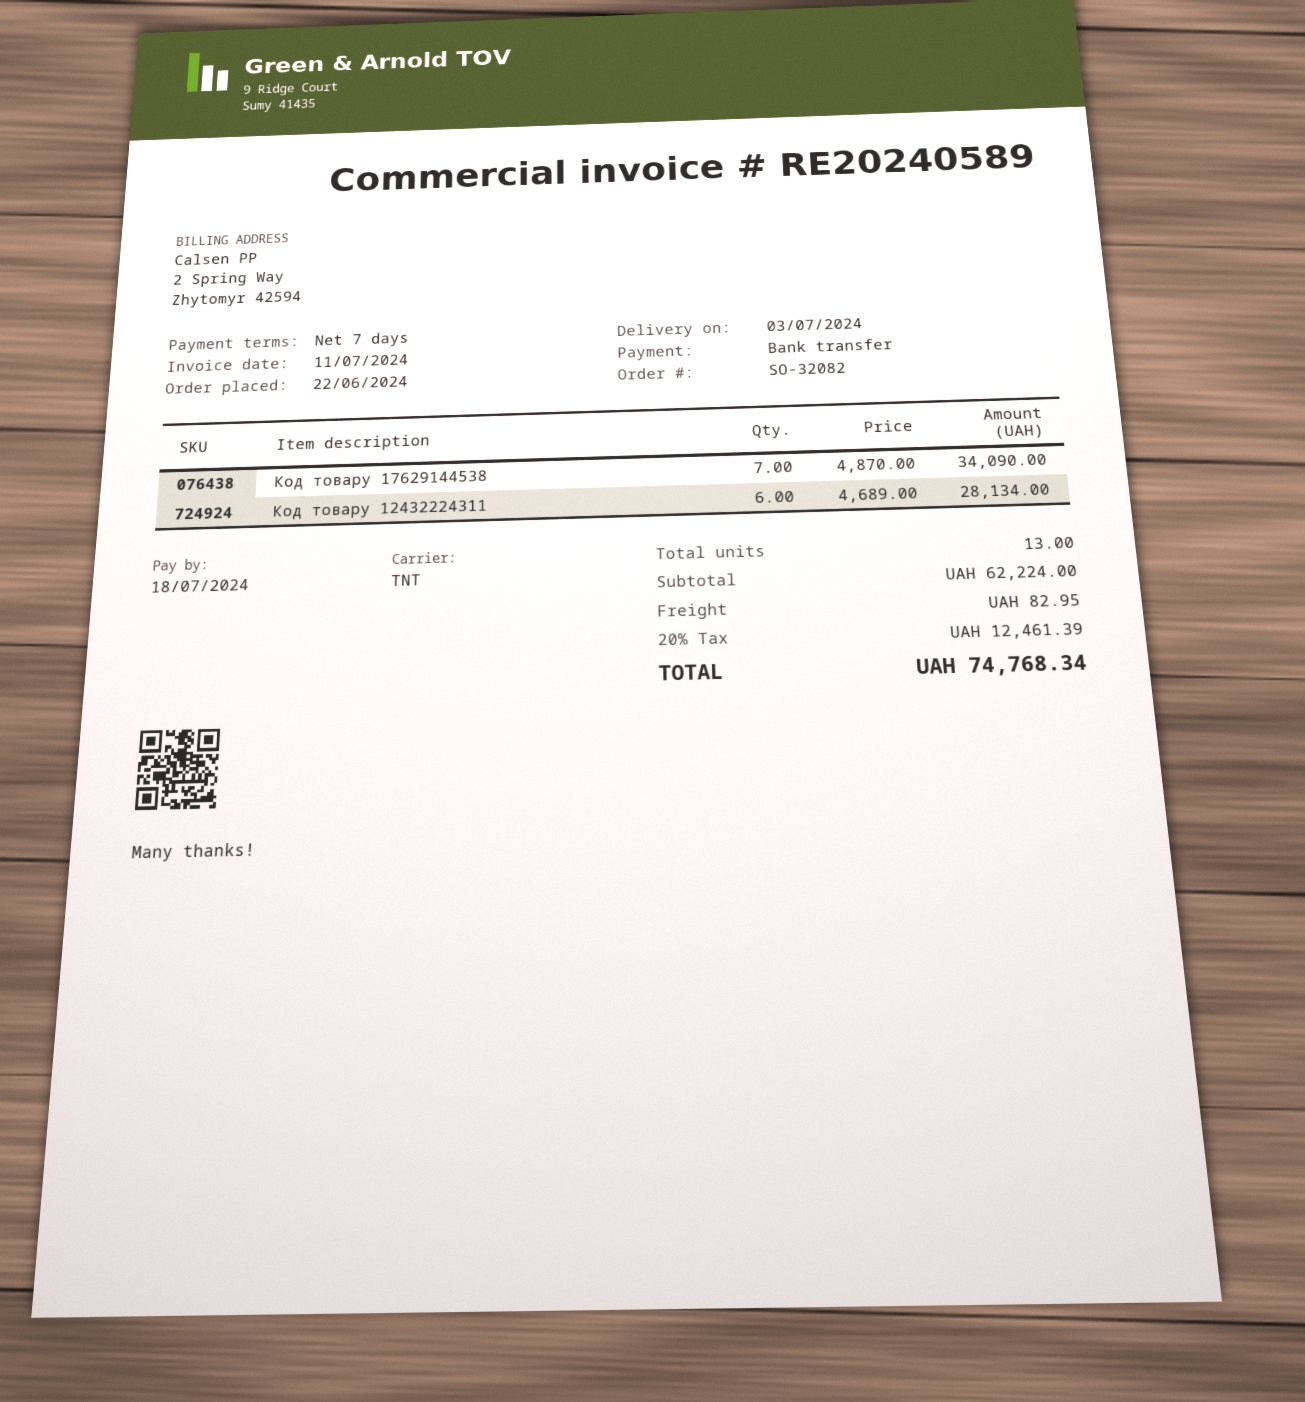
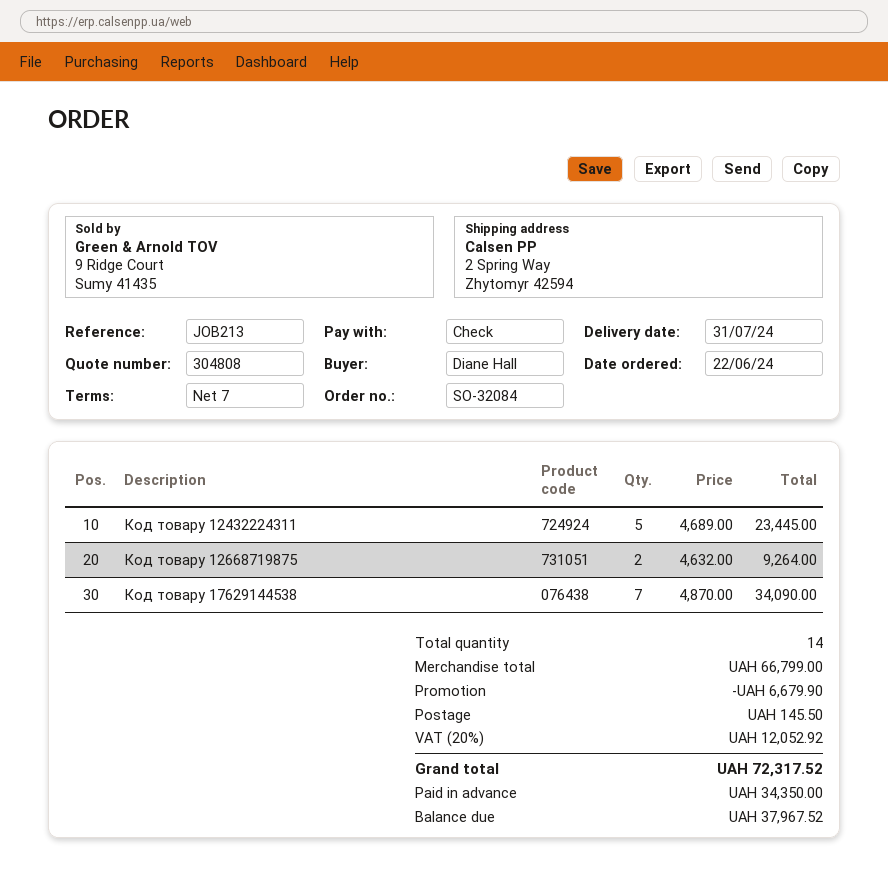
order number: SO-32082 -> SO-32084
delivery date: 2024-07-03 -> 2024-07-31
payment method: bank transfer -> cheque
Код товару 12432224311: 6 x 4689.00 = 28134.00 -> 5 x 4689.00 = 23445.00
Код товару 12668719875: none -> 2 x 4632.00 = 9264.00
total quantity: 13 -> 14
subtotal: 62224.00 -> 66799.00
discount: none -> 6679.90
shipping: 82.95 -> 145.50
tax: 20% = 12461.39 -> 20% = 12052.92
total: 74768.34 -> 72317.52

